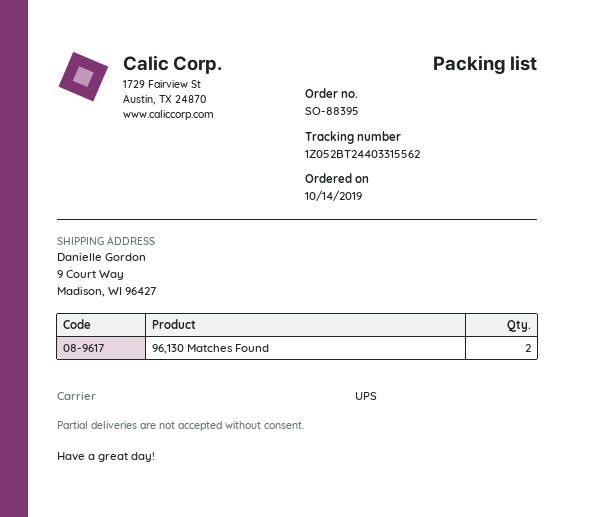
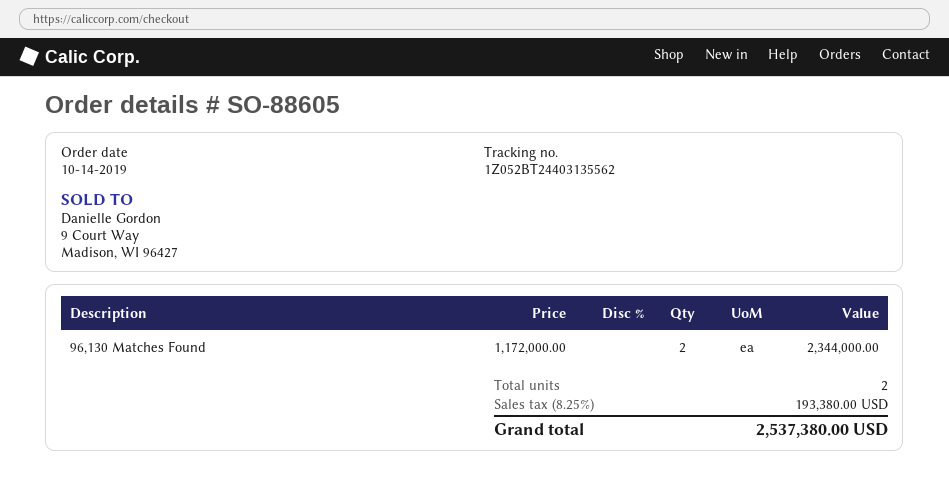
order number: SO-88395 -> SO-88605
tracking number: 1Z052BT24403315562 -> 1Z052BT24403135562

